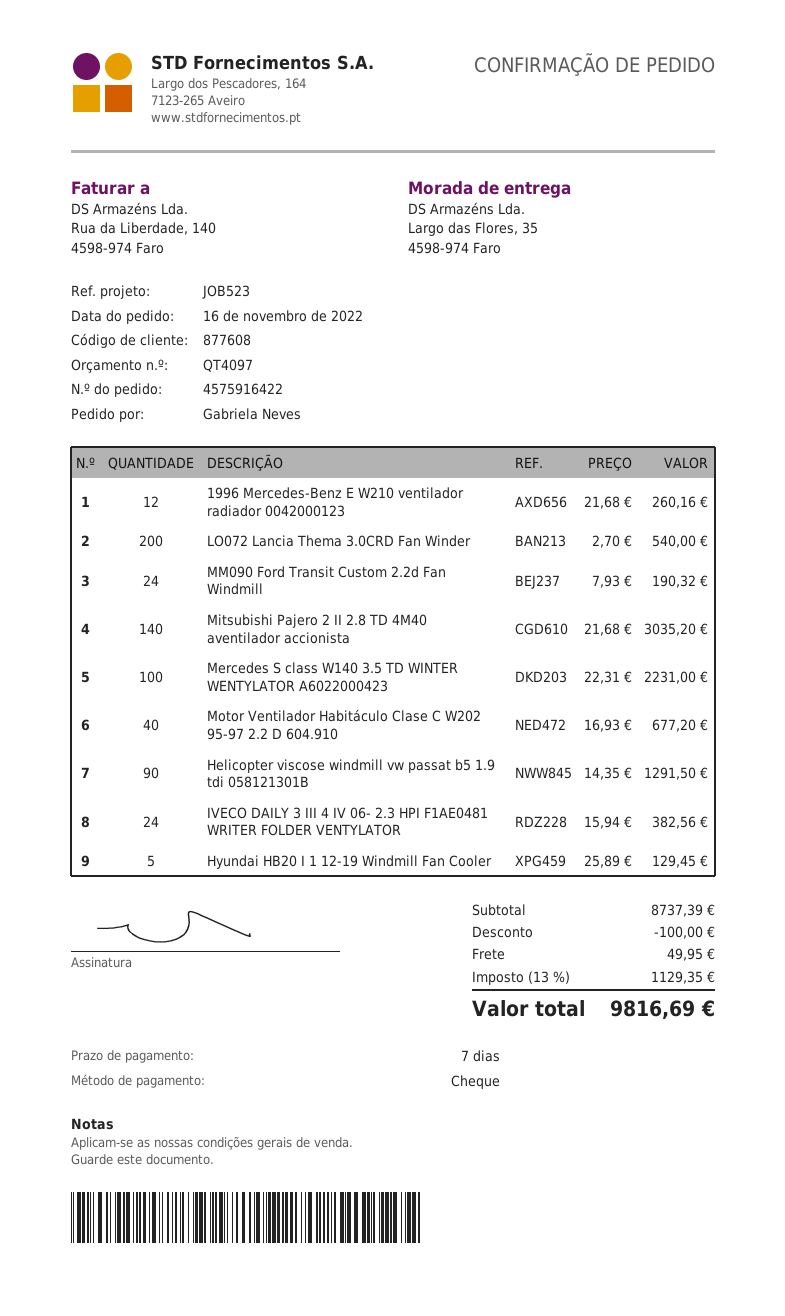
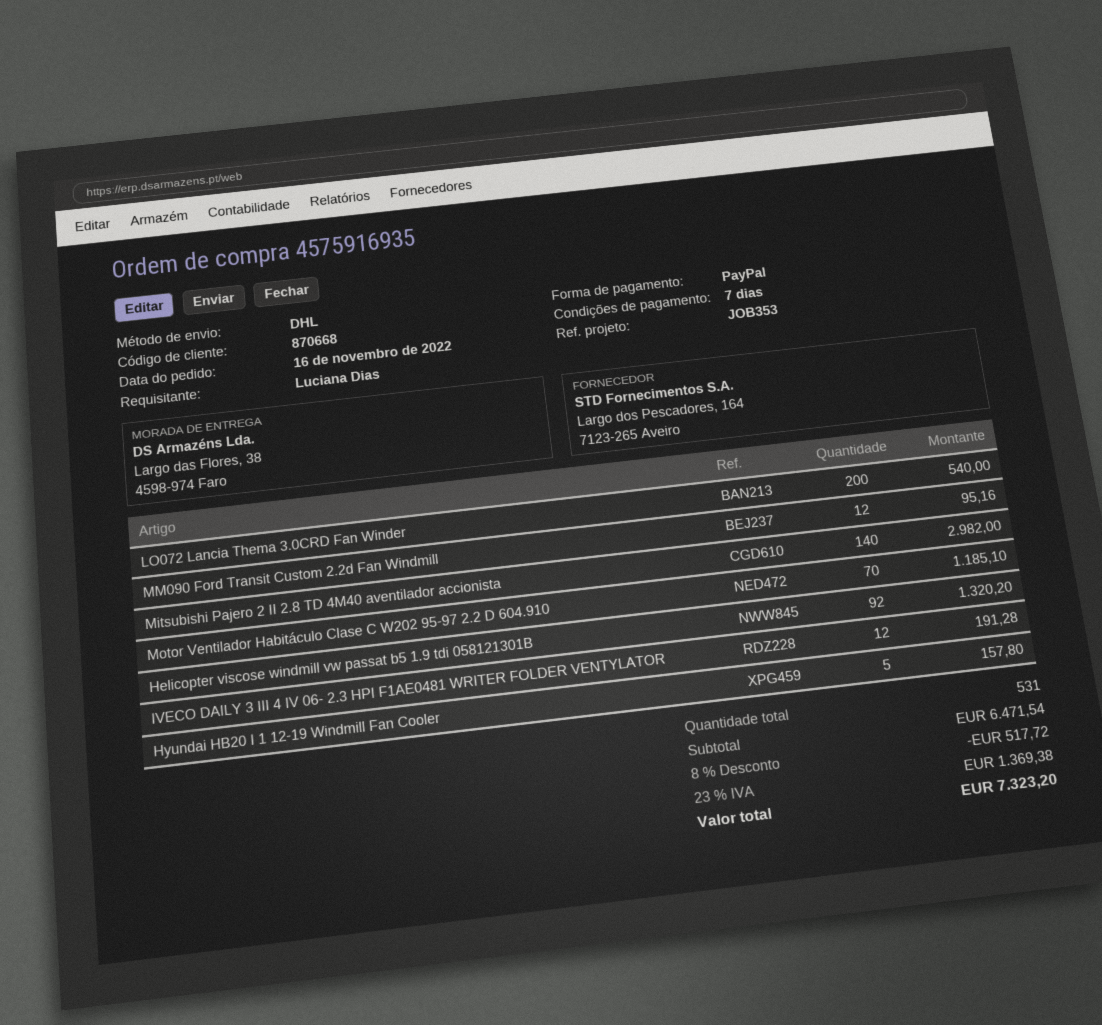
order number: 4575916422 -> 4575916935
customer number: 877608 -> 870668
reference: JOB523 -> JOB353
ordered by: Gabriela Neves -> Luciana Dias
payment method: cheque -> PayPal
ship to: Largo das Flores, 35, 4598-974 Faro -> Largo das Flores, 38, 4598-974 Faro
1996 Mercedes-Benz E W210 ventilador radiador 0042000123: 12 for 260.16 -> none
MM090 Ford Transit Custom 2.2d Fan Windmill: 24 for 190.32 -> 12 for 95.16
Mitsubishi Pajero 2 II 2.8 TD 4M40 aventilador accionista: 140 for 3035.20 -> 140 for 2982.00
Mercedes S class W140 3.5 TD WINTER WENTYLATOR A6022000423: 100 for 2231.00 -> none
Motor Ventilador Habitáculo Clase C W202 95-97 2.2 D 604.910: 40 for 677.20 -> 70 for 1185.10
Helicopter viscose windmill vw passat b5 1.9 tdi 058121301B: 90 for 1291.50 -> 92 for 1320.20
IVECO DAILY 3 III 4 IV 06- 2.3 HPI F1AE0481 WRITER FOLDER VENTYLATOR: 24 for 382.56 -> 12 for 191.28
Hyundai HB20 I 1 12-19 Windmill Fan Cooler: 5 for 129.45 -> 5 for 157.80
subtotal: 8737.39 -> 6471.54
discount: 100.00 -> 517.72
shipping: 49.95 -> none
tax: 13% = 1129.35 -> 23% = 1369.38
total: 9816.69 -> 7323.20

